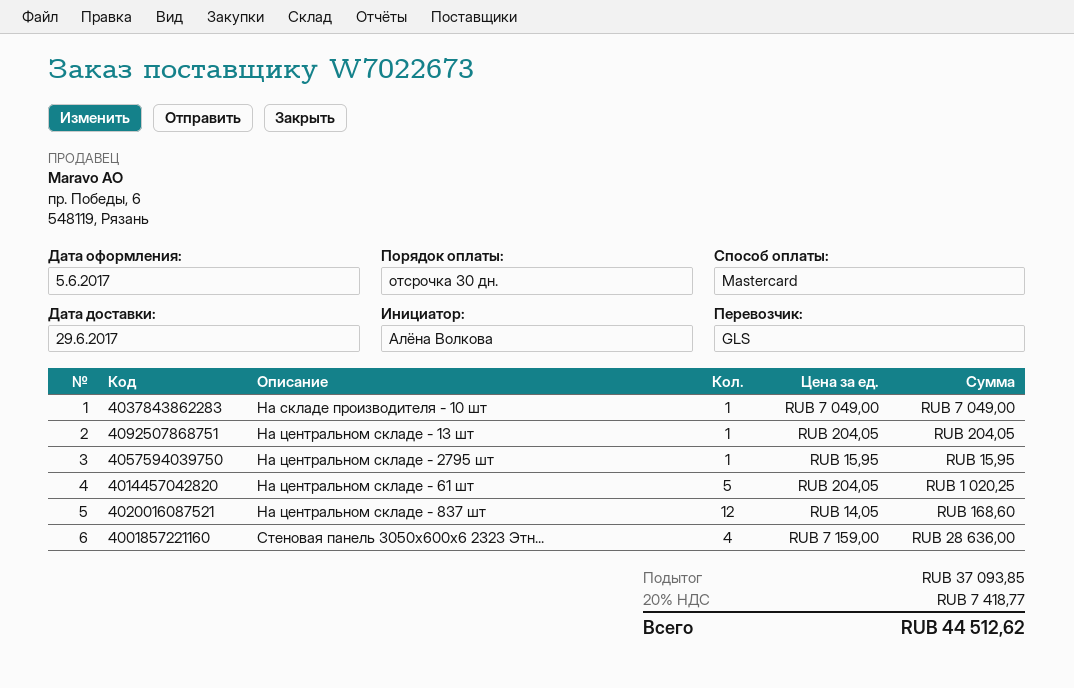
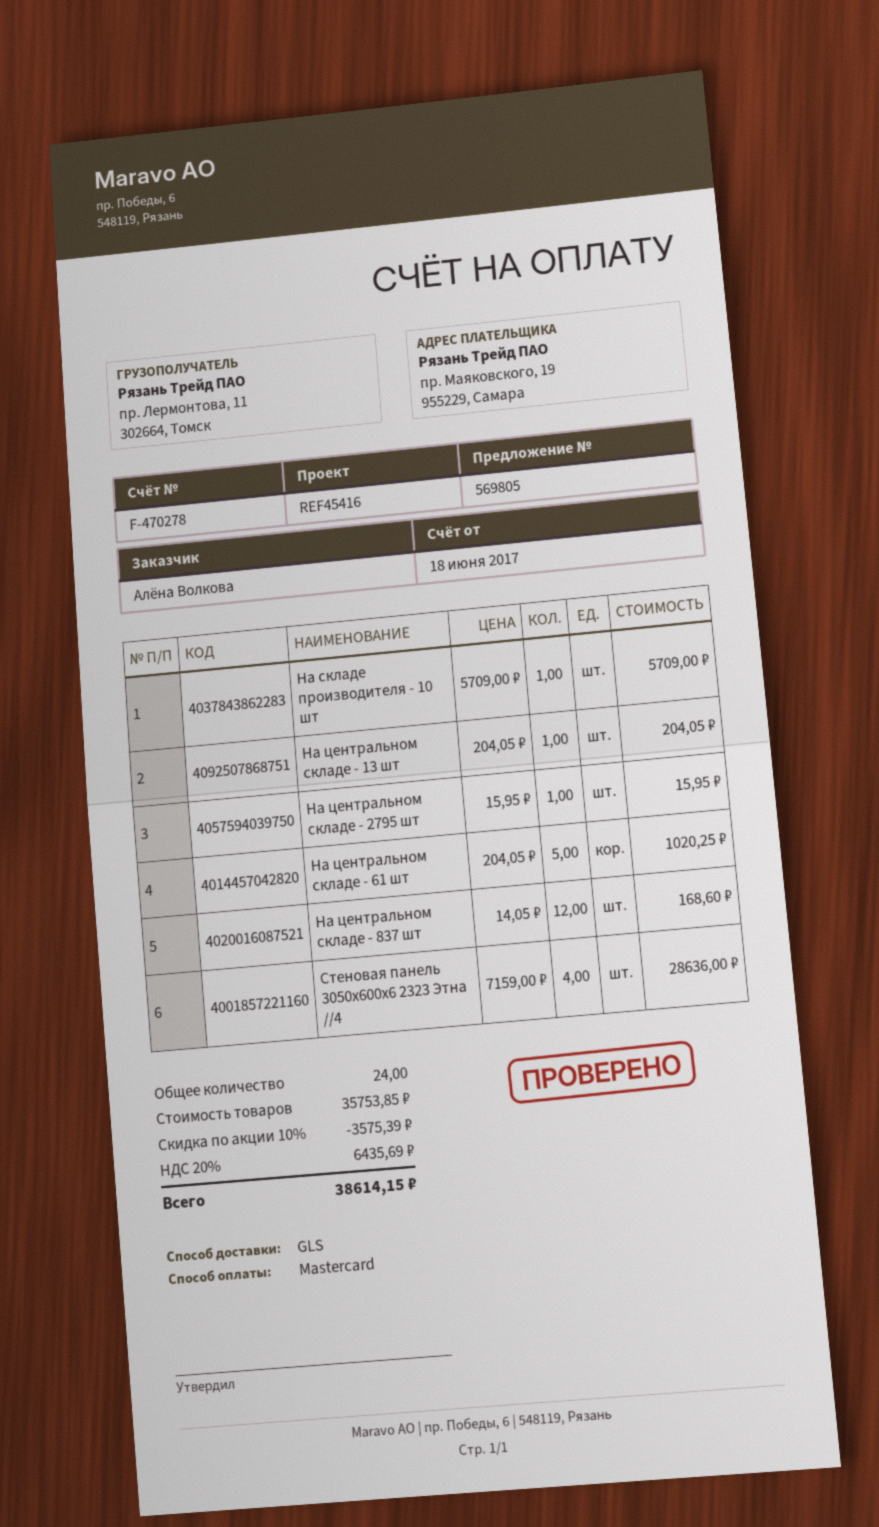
На складе производителя - 10 шт: 1 x 7049.00 = 7049.00 -> 1 x 5709.00 = 5709.00
subtotal: 37093.85 -> 35753.85
discount: none -> 10% = 3575.39
tax: 20% = 7418.77 -> 20% = 6435.69
total: 44512.62 -> 38614.15

